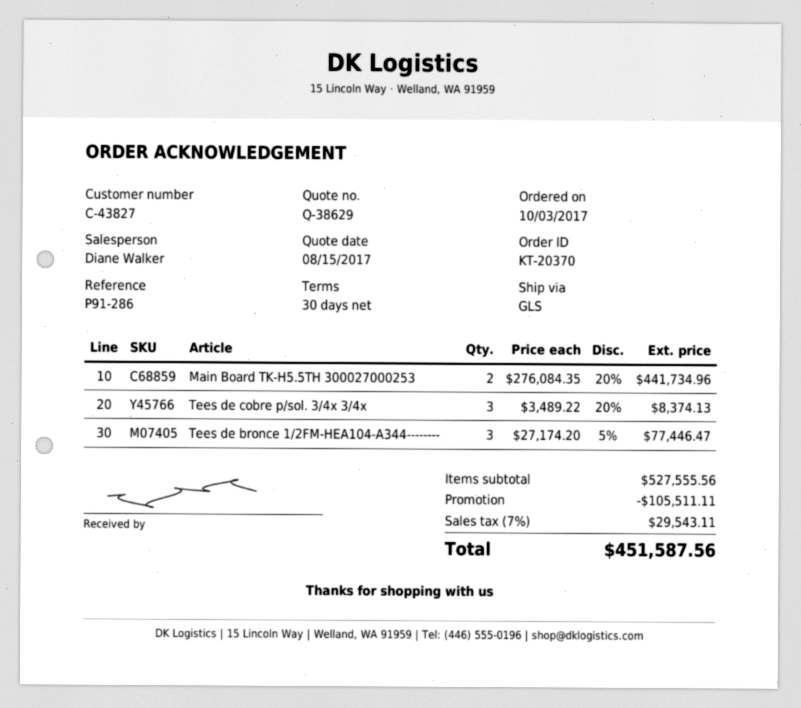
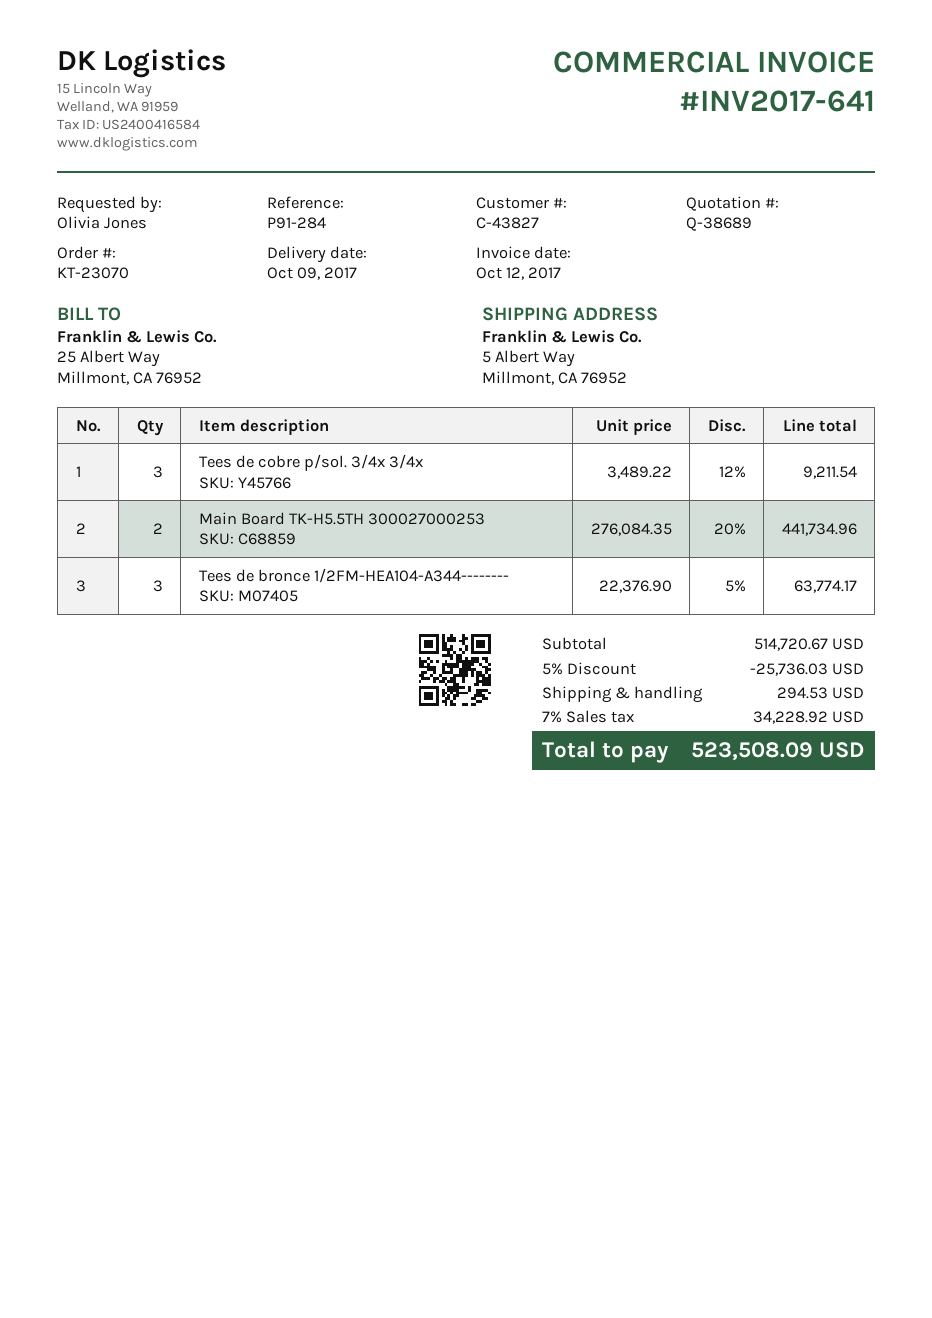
quote number: Q-38629 -> Q-38689
order number: KT-20370 -> KT-23070
reference: P91-286 -> P91-284
Tees de cobre p/sol. 3/4x 3/4x: 3 x 3489.22 - 20% = 8374.13 -> 3 x 3489.22 - 12% = 9211.54
Tees de bronce 1/2FM-HEA104-A344--------: 3 x 27174.20 - 5% = 77446.47 -> 3 x 22376.90 - 5% = 63774.17
subtotal: 527555.56 -> 514720.67
discount: 105511.11 -> 25736.03
shipping: none -> 294.53
tax: 7% = 29543.11 -> 7% = 34228.92
total: 451587.56 -> 523508.09

